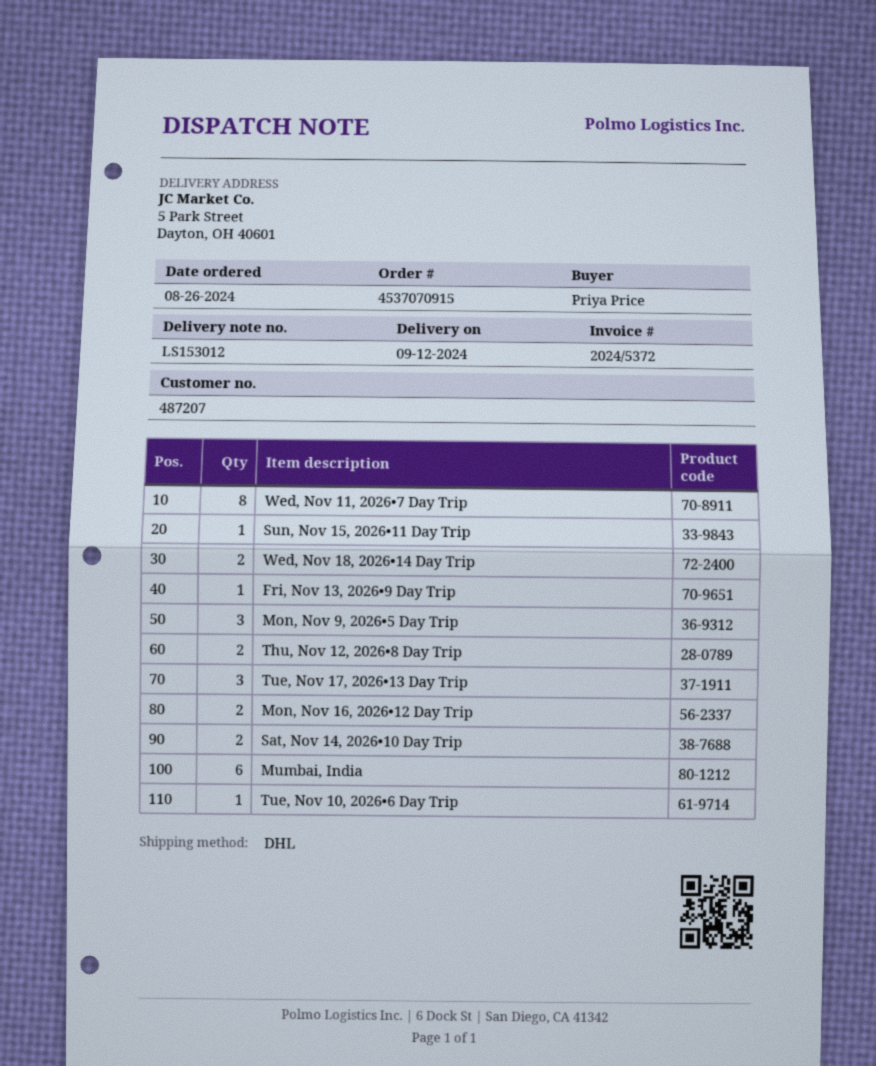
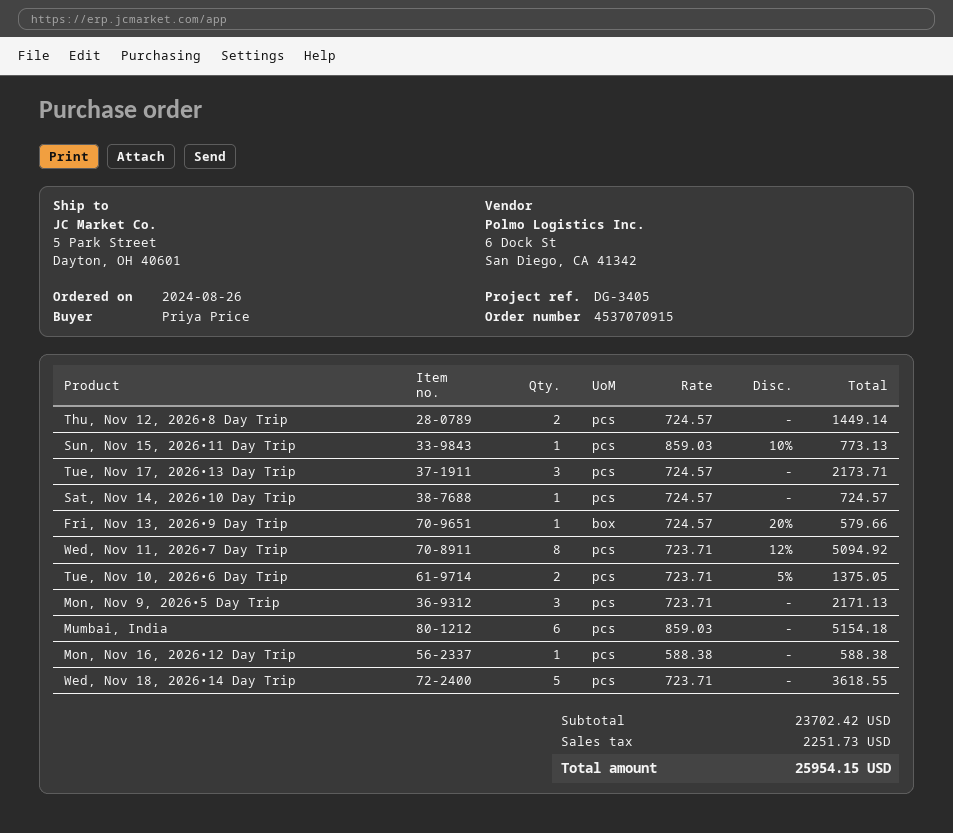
Wed, Nov 18, 2026•14 Day Trip: 2 -> 5
Mon, Nov 16, 2026•12 Day Trip: 2 -> 1
Sat, Nov 14, 2026•10 Day Trip: 2 -> 1
Tue, Nov 10, 2026•6 Day Trip: 1 -> 2

